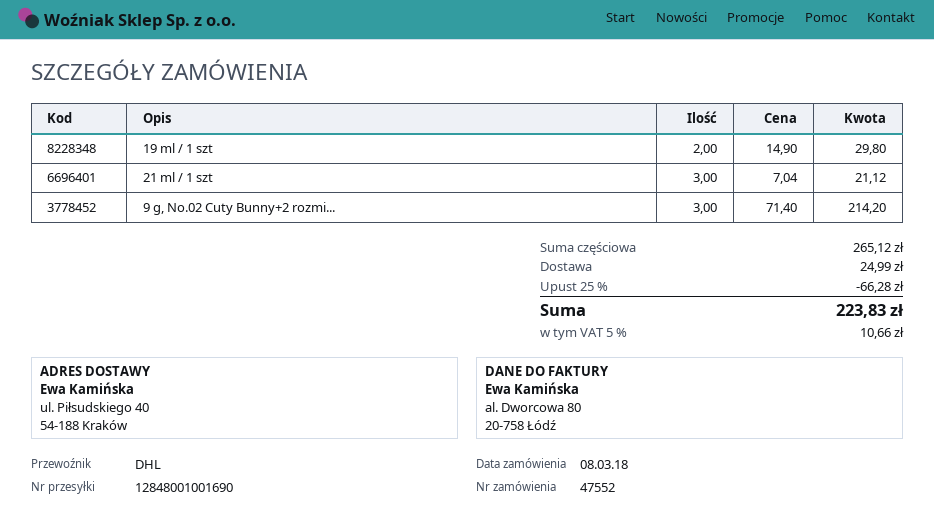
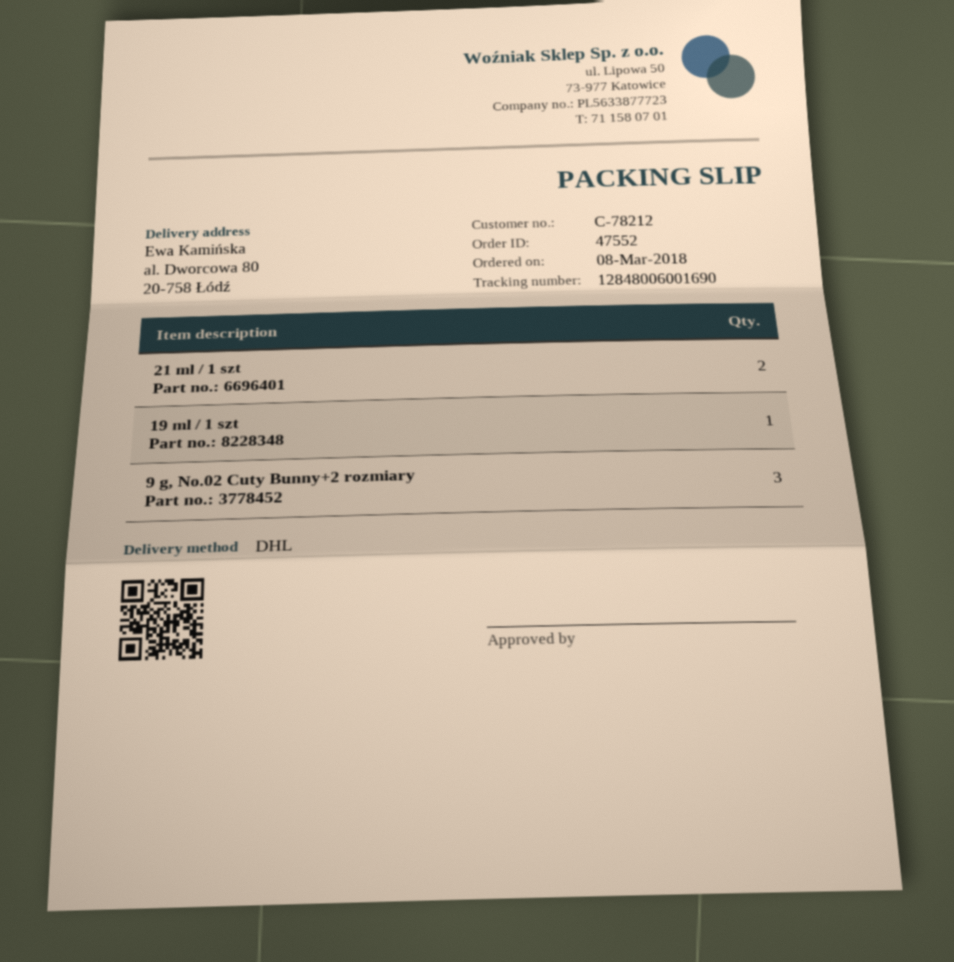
tracking number: 12848001001690 -> 12848006001690
ship to: ul. Piłsudskiego 40, 54-188 Kraków -> al. Dworcowa 80, 20-758 Łódź
19 ml / 1 szt: 2 -> 1
21 ml / 1 szt: 3 -> 2

